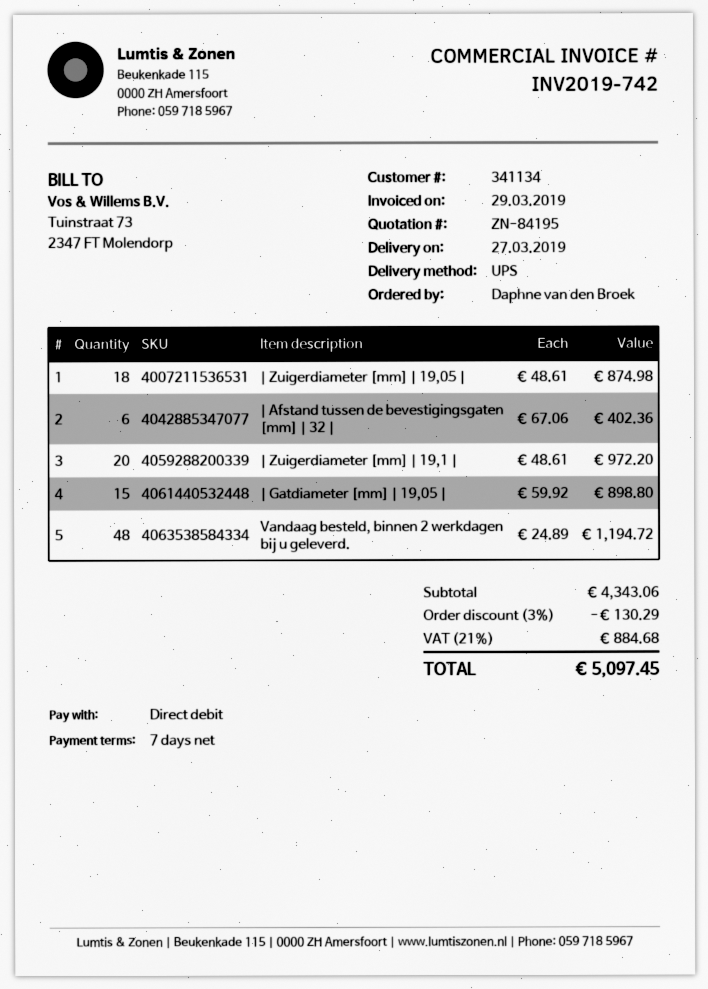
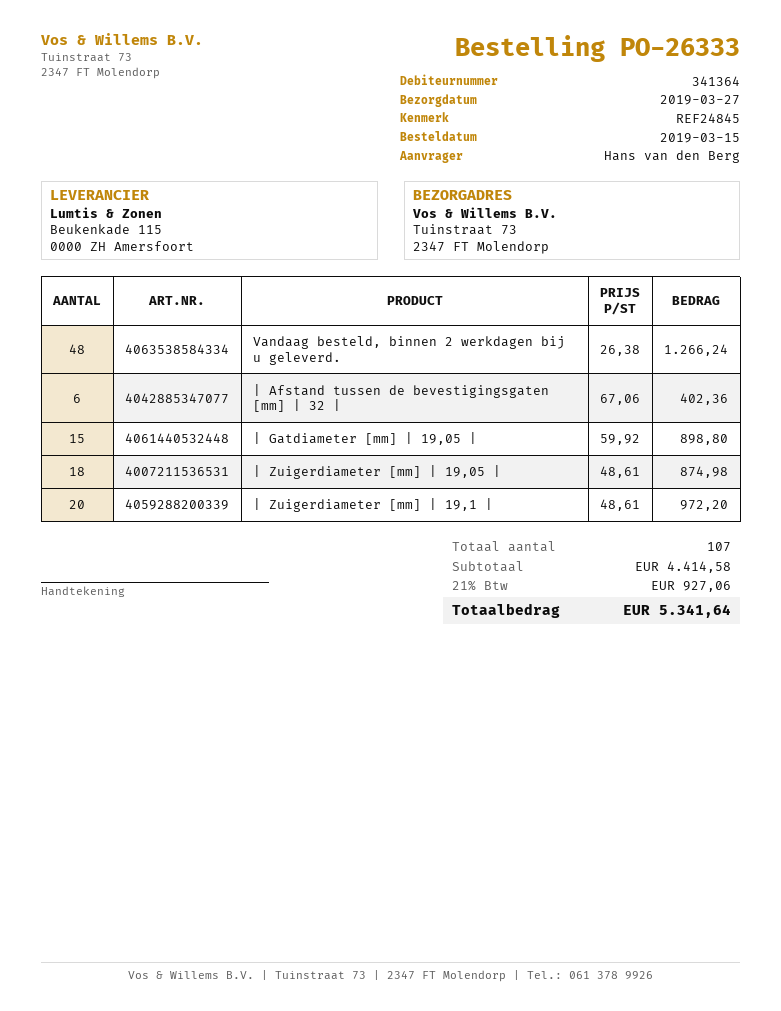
customer number: 341134 -> 341364
ordered by: Daphne van den Broek -> Hans van den Berg
Vandaag besteld, binnen 2 werkdagen bij u geleverd.: 48 x 24.89 = 1194.72 -> 48 x 26.38 = 1266.24
subtotal: 4343.06 -> 4414.58
discount: 3% = 130.29 -> none
tax: 21% = 884.68 -> 21% = 927.06
total: 5097.45 -> 5341.64

